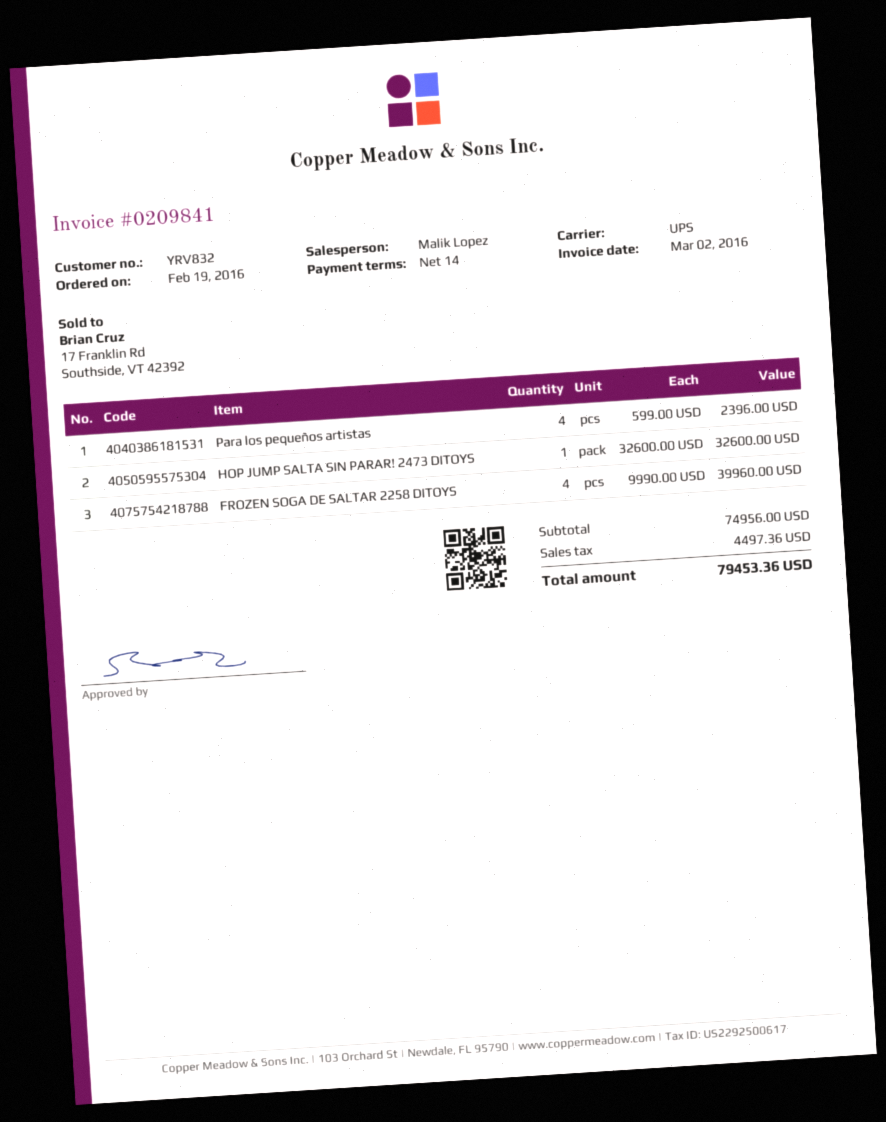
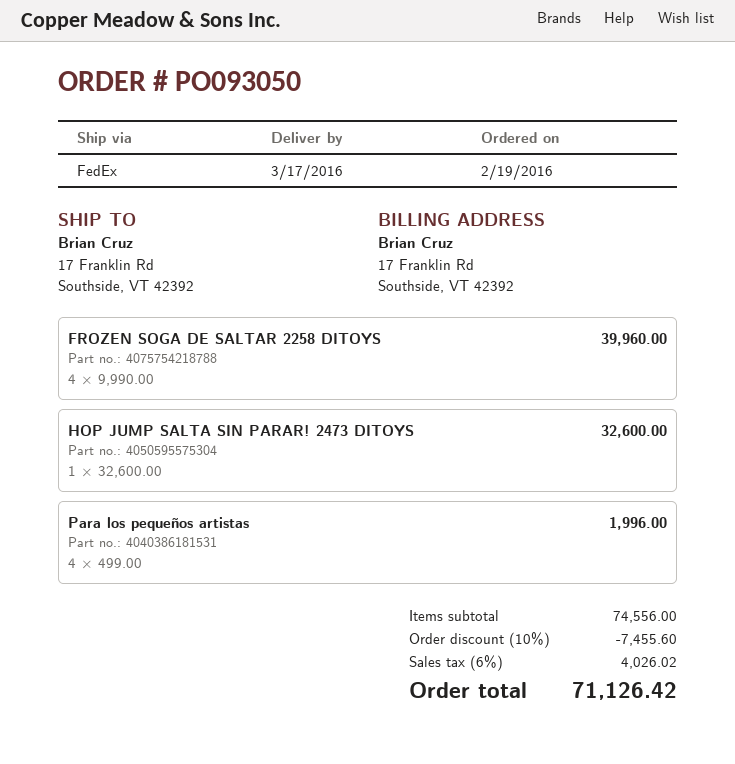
shipping method: UPS -> FedEx
Para los pequeños artistas: 4 x 599.00 = 2396.00 -> 4 x 499.00 = 1996.00
subtotal: 74956.00 -> 74556.00
discount: none -> 10% = 7455.60
tax: 4497.36 -> 4026.02
total: 79453.36 -> 71126.42

